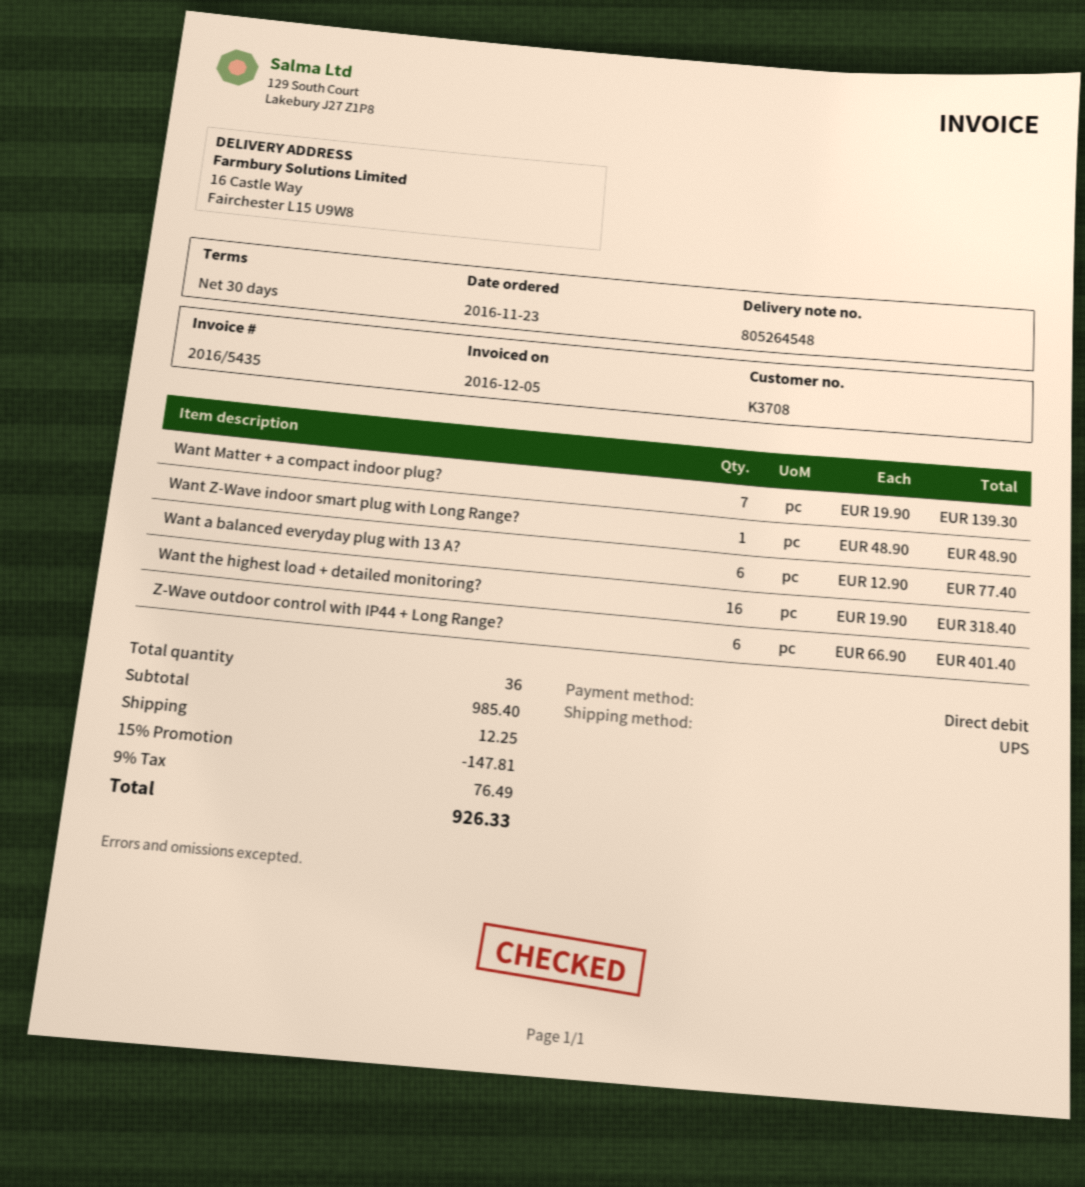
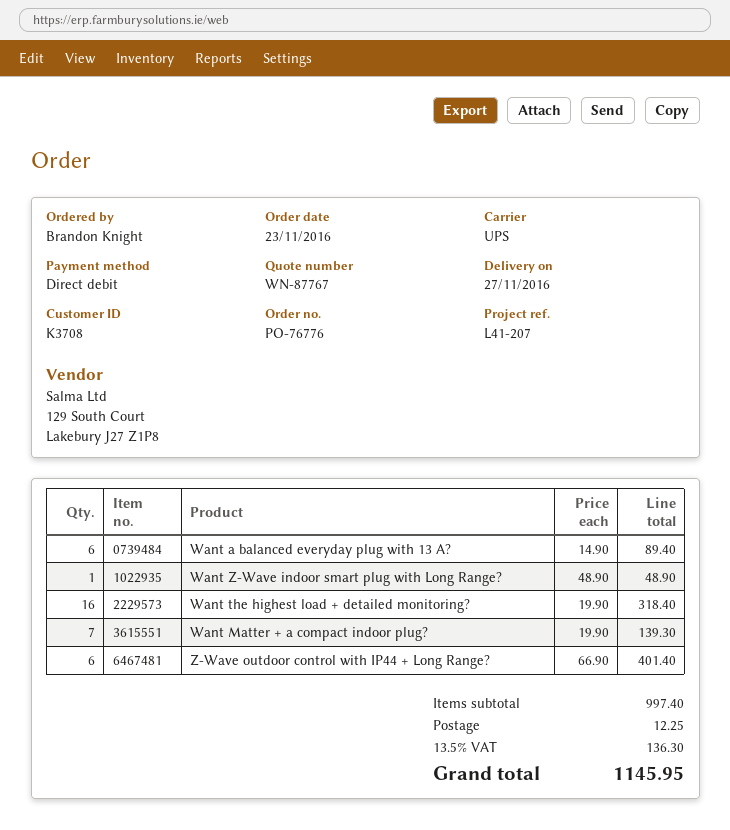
Want a balanced everyday plug with 13 A?: 6 x 12.90 = 77.40 -> 6 x 14.90 = 89.40
subtotal: 985.40 -> 997.40
discount: 15% = 147.81 -> none
tax: 9% = 76.49 -> 13.5% = 136.30
total: 926.33 -> 1145.95

